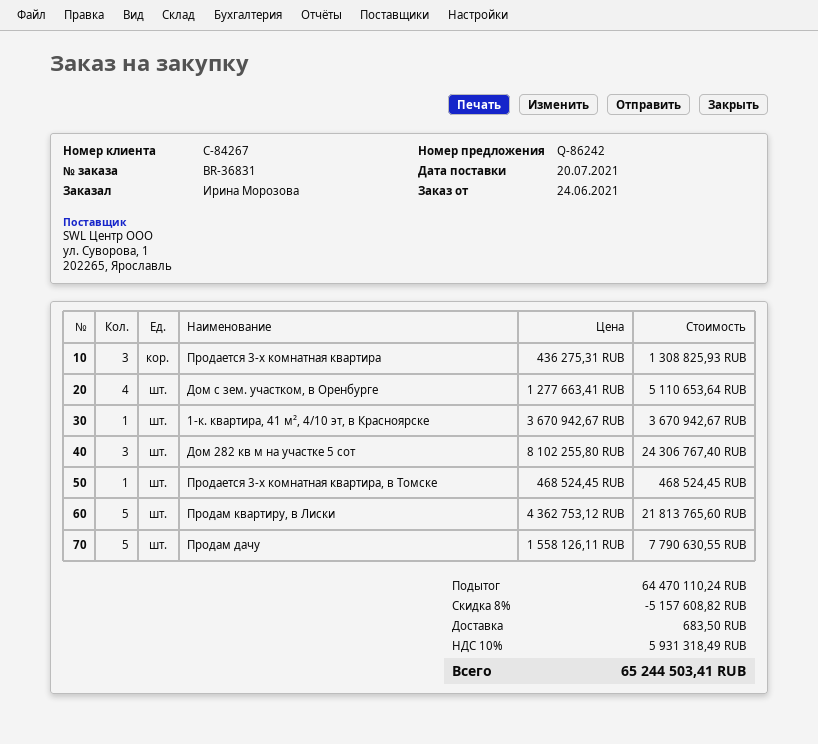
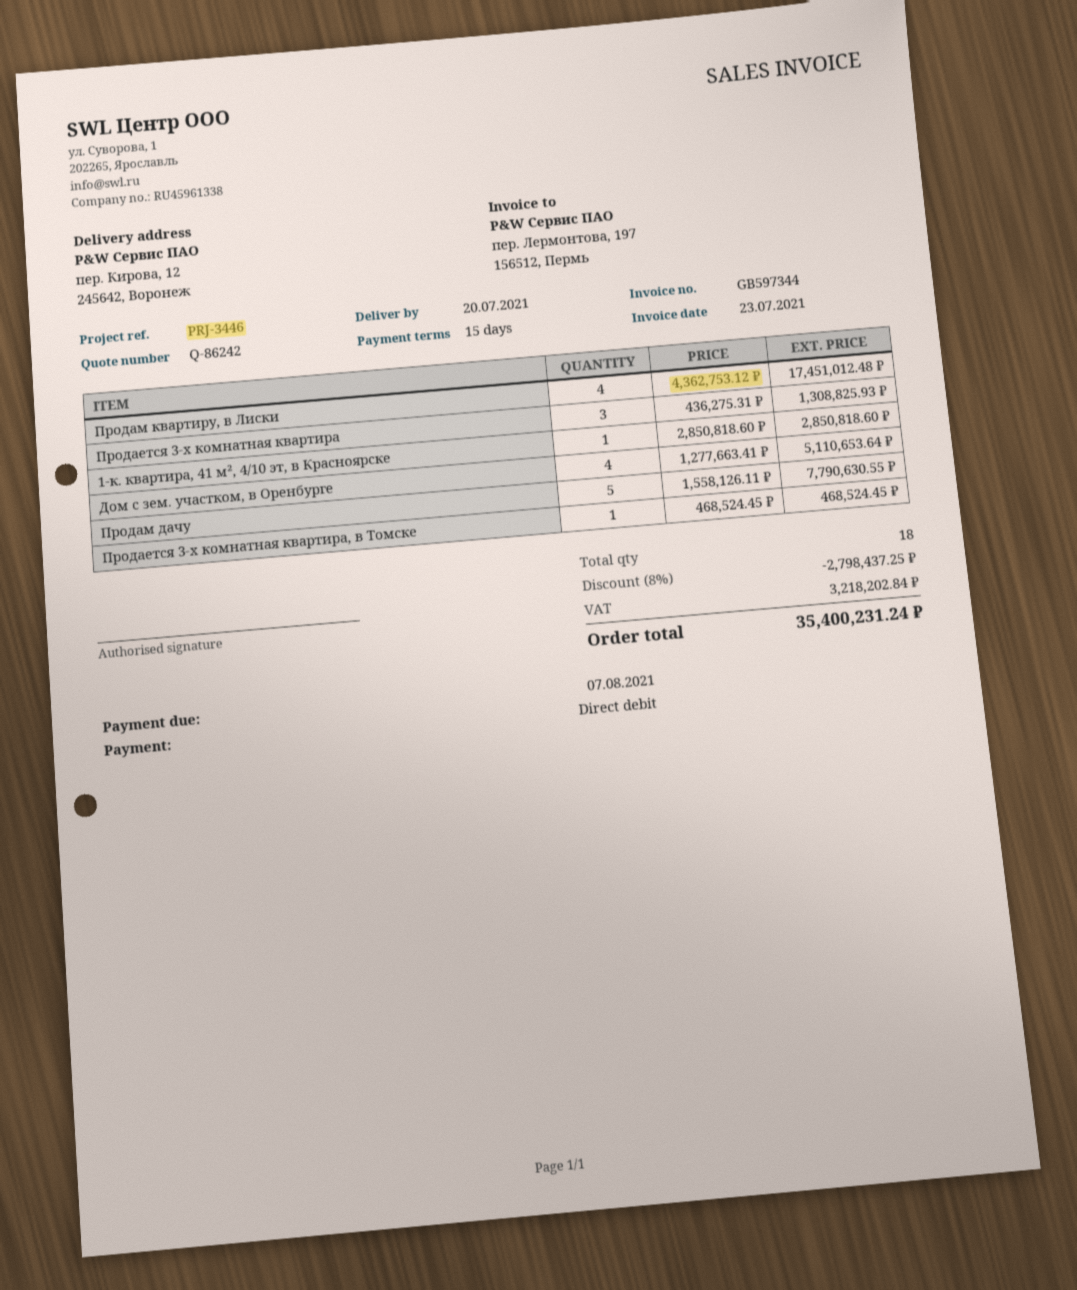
1-к. квартира, 41 м², 4/10 эт, в Красноярске: 1 x 3670942.67 = 3670942.67 -> 1 x 2850818.60 = 2850818.60
Дом 282 кв м на участке 5 сот: 3 x 8102255.80 = 24306767.40 -> none
Продам квартиру, в Лиски: 5 x 4362753.12 = 21813765.60 -> 4 x 4362753.12 = 17451012.48
discount: 8% = 5157608.82 -> 8% = 2798437.25
shipping: 683.50 -> none
tax: 5931318.49 -> 3218202.84
total: 65244503.41 -> 35400231.24

